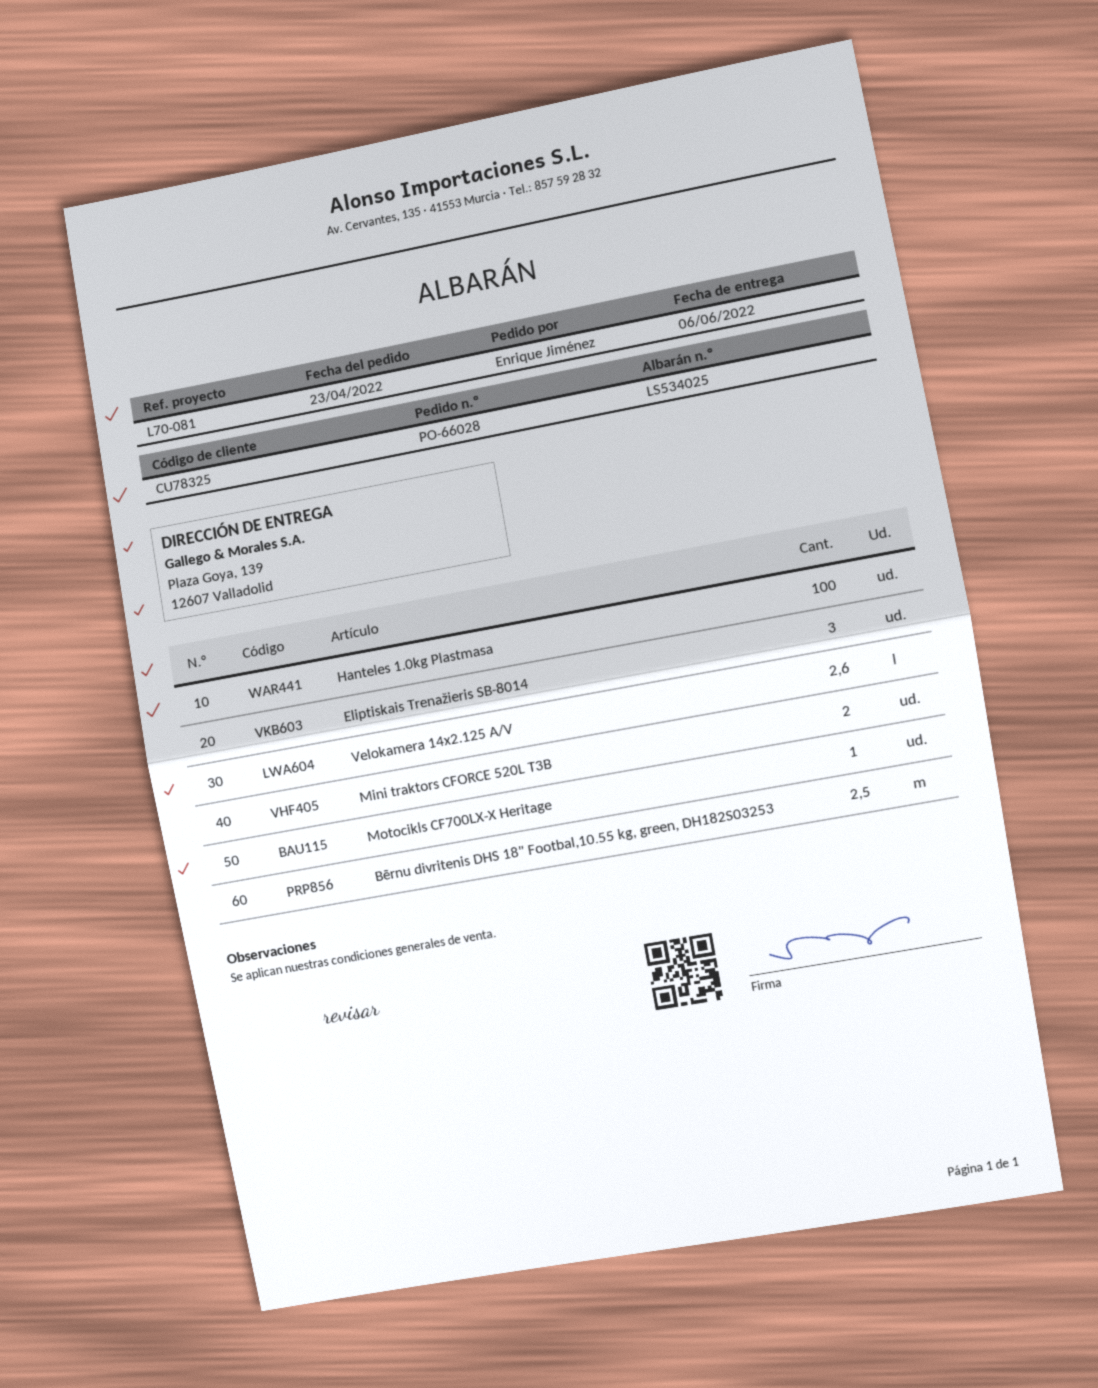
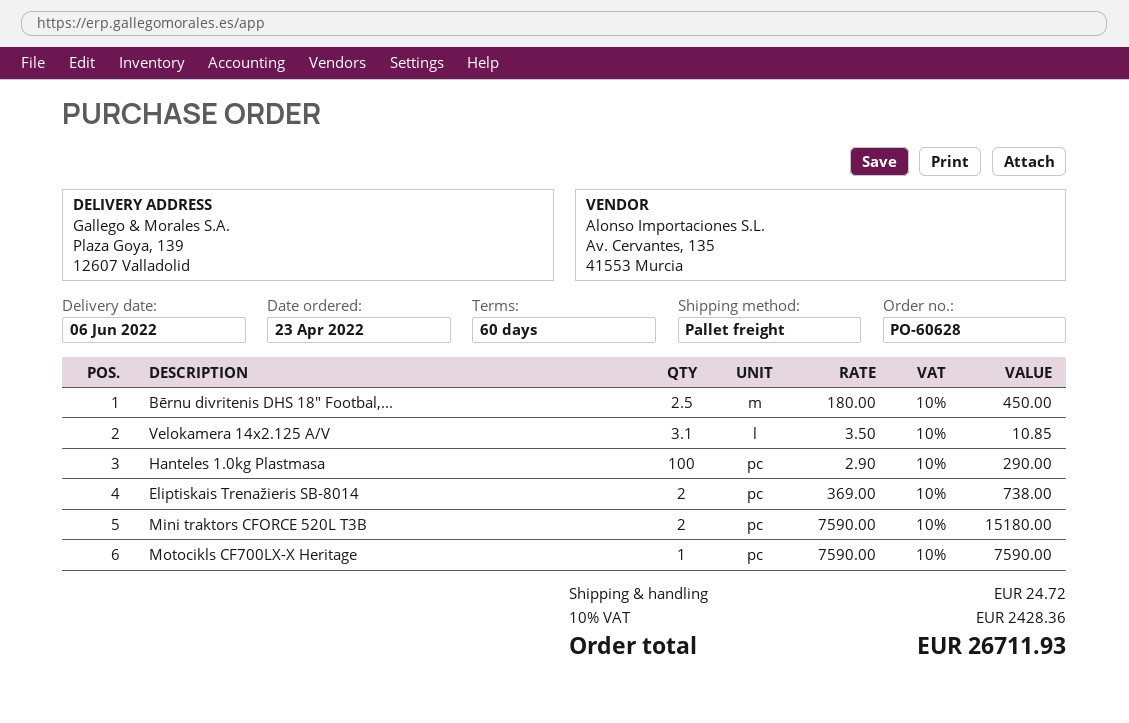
order number: PO-66028 -> PO-60628
Eliptiskais Trenažieris SB-8014: 3 -> 2
Velokamera 14x2.125 A/V: 2.6 -> 3.1

